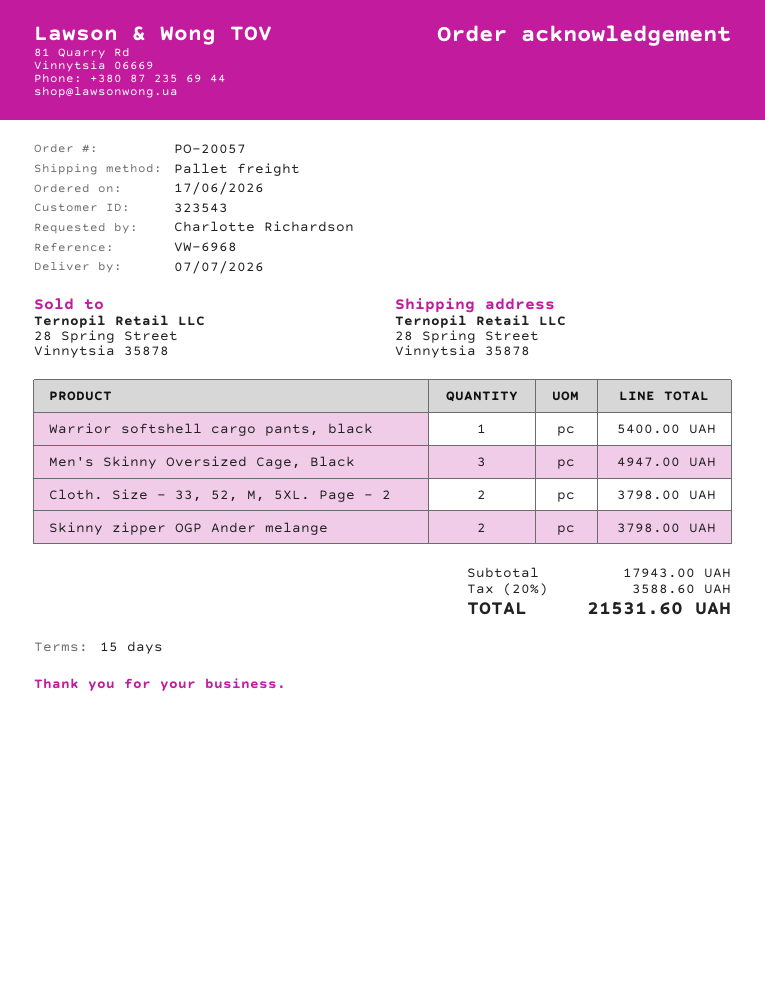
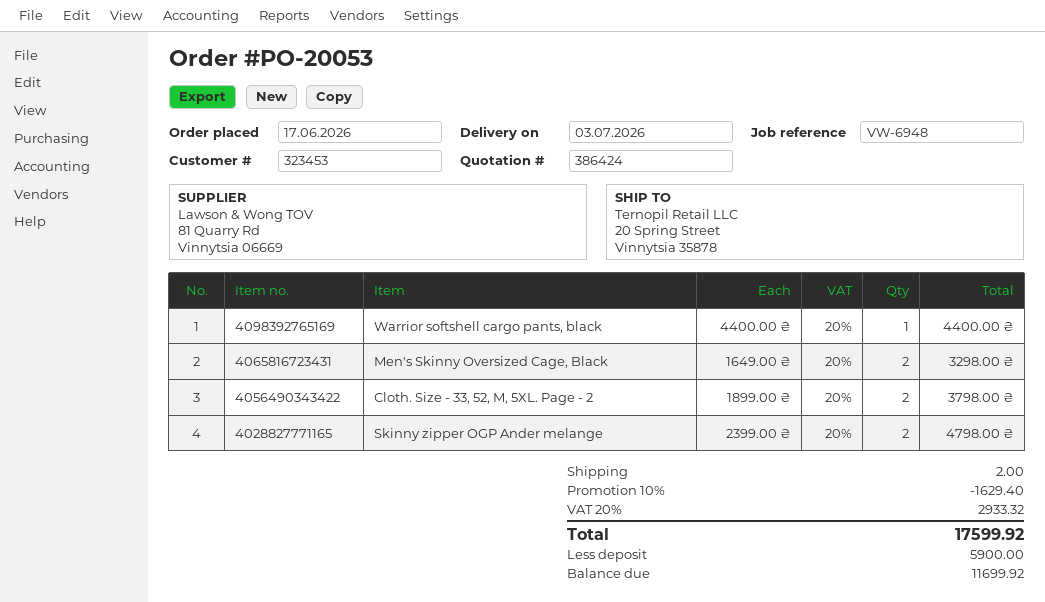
order number: PO-20057 -> PO-20053
delivery date: 2026-07-07 -> 2026-07-03
customer number: 323543 -> 323453
reference: VW-6968 -> VW-6948
ship to: 28 Spring Street, Vinnytsia 35878 -> 20 Spring Street, Vinnytsia 35878
Warrior softshell cargo pants, black: 1 for 5400.00 -> 1 for 4400.00
Men's Skinny Oversized Cage, Black: 3 for 4947.00 -> 2 for 3298.00
Skinny zipper OGP Ander melange: 2 for 3798.00 -> 2 for 4798.00
discount: none -> 10% = 1629.40
shipping: none -> 2.00
tax: 20% = 3588.60 -> 20% = 2933.32
total: 21531.60 -> 17599.92

